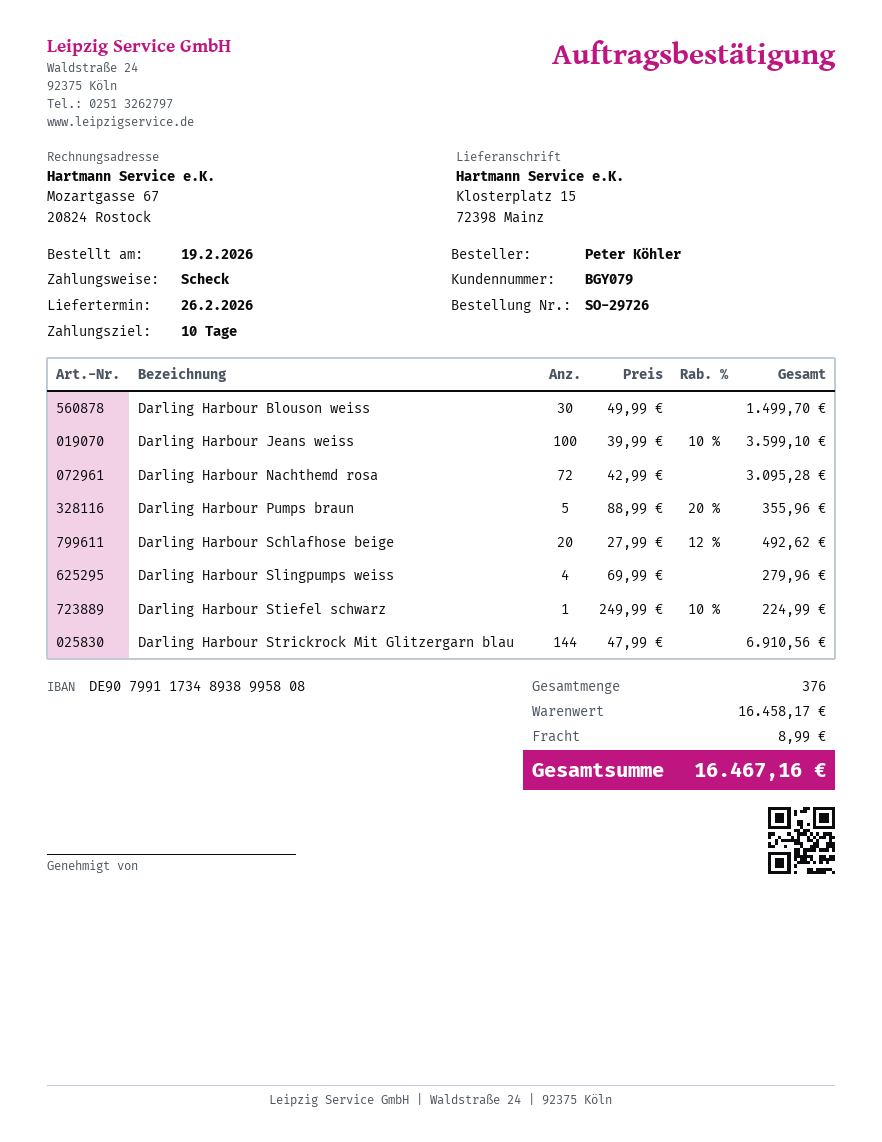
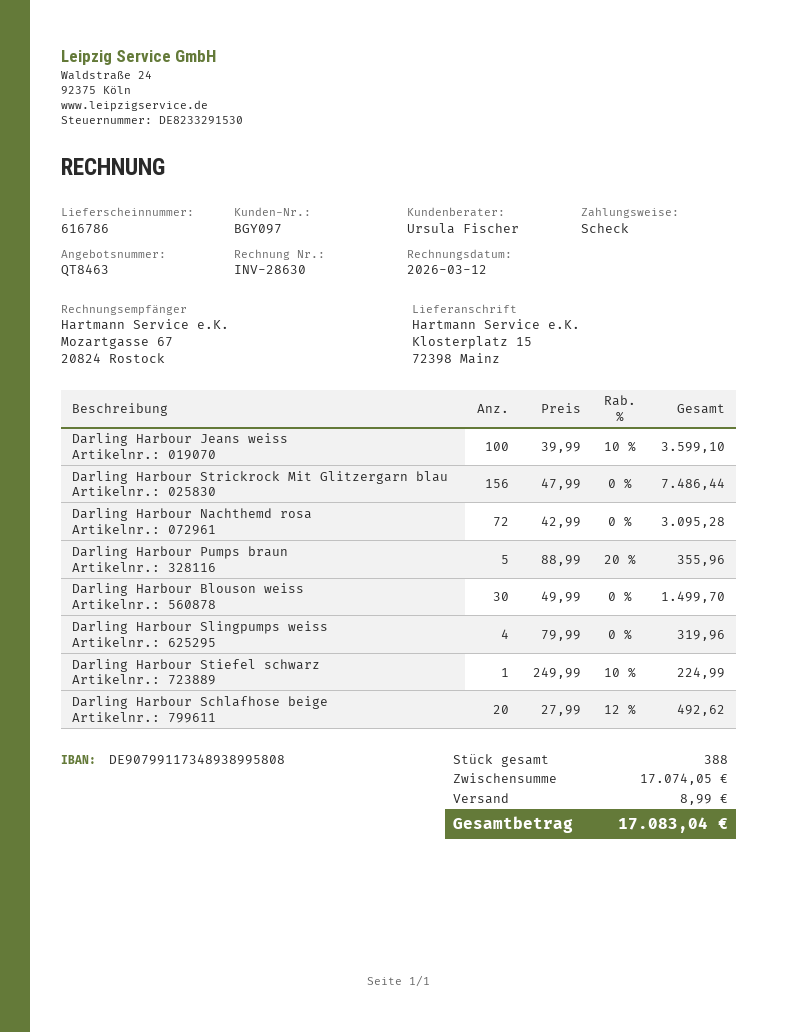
customer number: BGY079 -> BGY097
Darling Harbour Slingpumps weiss: 4 x 69.99 = 279.96 -> 4 x 79.99 = 319.96
Darling Harbour Strickrock Mit Glitzergarn blau: 144 x 47.99 = 6910.56 -> 156 x 47.99 = 7486.44
total quantity: 376 -> 388
subtotal: 16458.17 -> 17074.05
total: 16467.16 -> 17083.04

